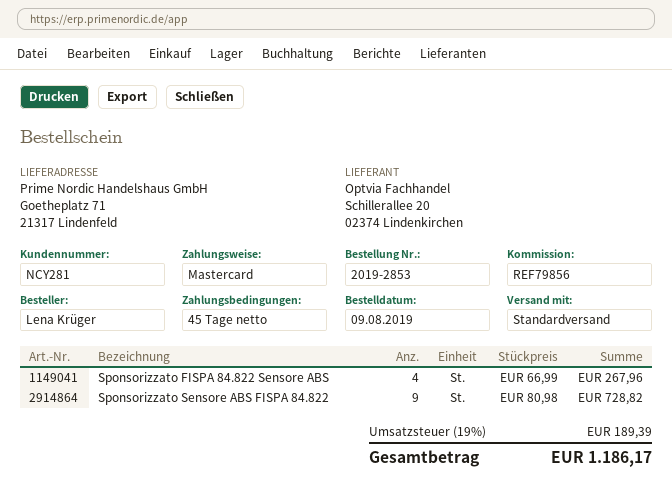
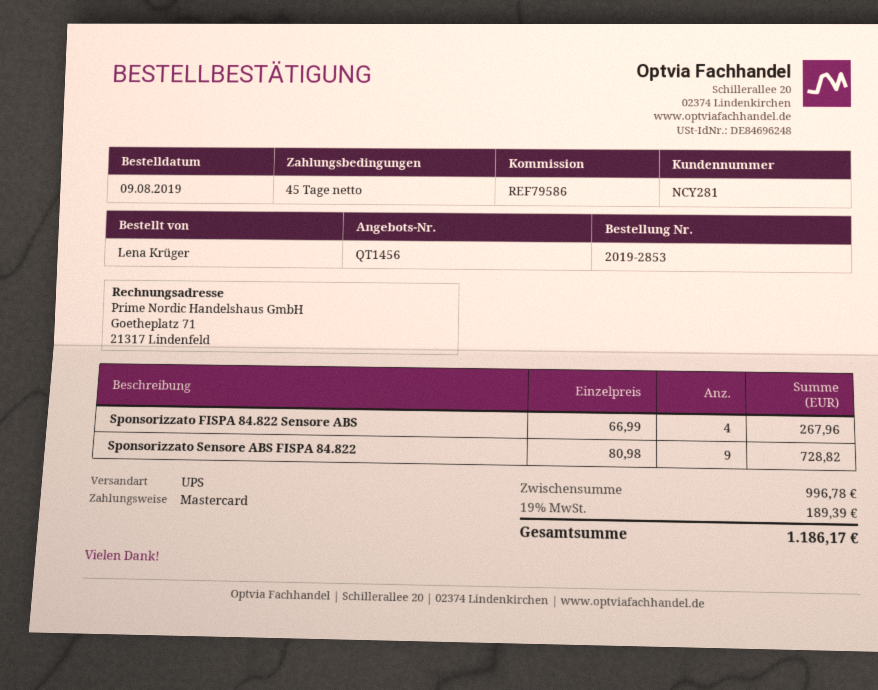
reference: REF79856 -> REF79586
shipping method: standard -> UPS

